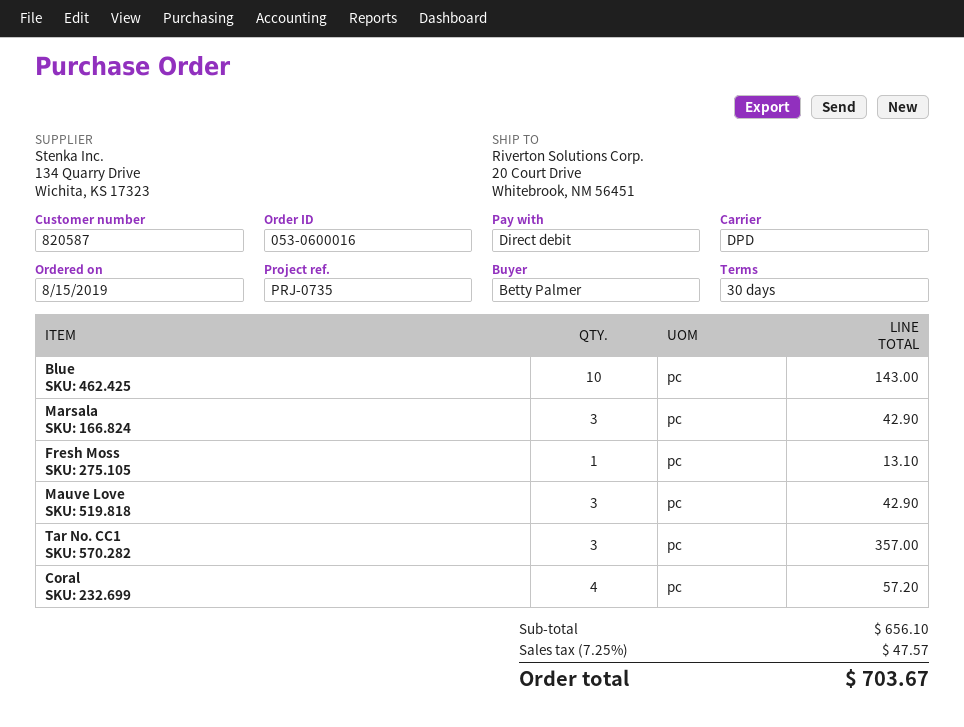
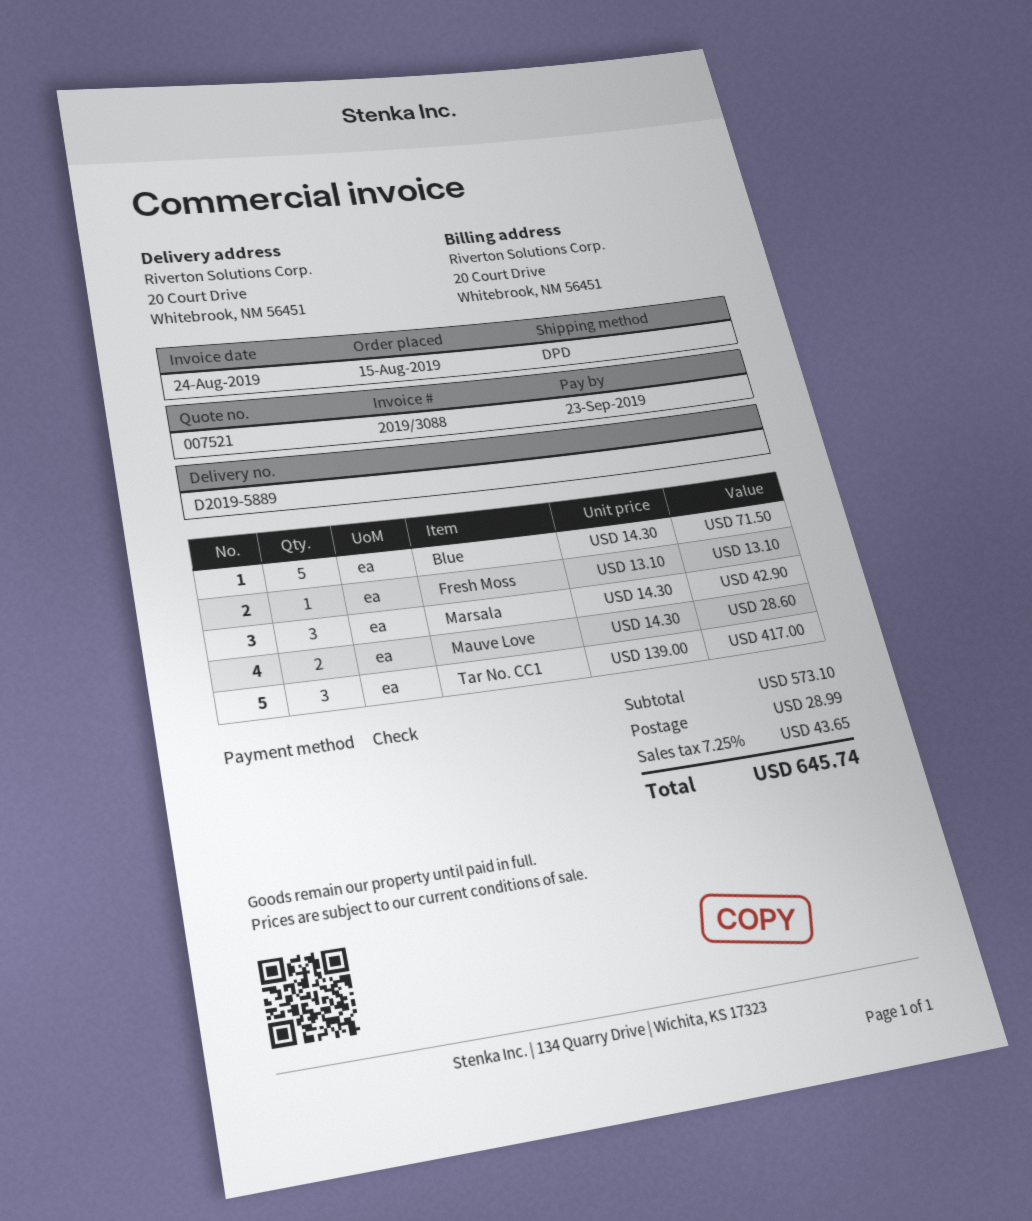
payment method: direct debit -> cheque
Blue: 10 for 143.00 -> 5 for 71.50
Mauve Love: 3 for 42.90 -> 2 for 28.60
Tar No. CC1: 3 for 357.00 -> 3 for 417.00
Coral: 4 for 57.20 -> none
subtotal: 656.10 -> 573.10
shipping: none -> 28.99
tax: 7.25% = 47.57 -> 7.25% = 43.65
total: 703.67 -> 645.74

